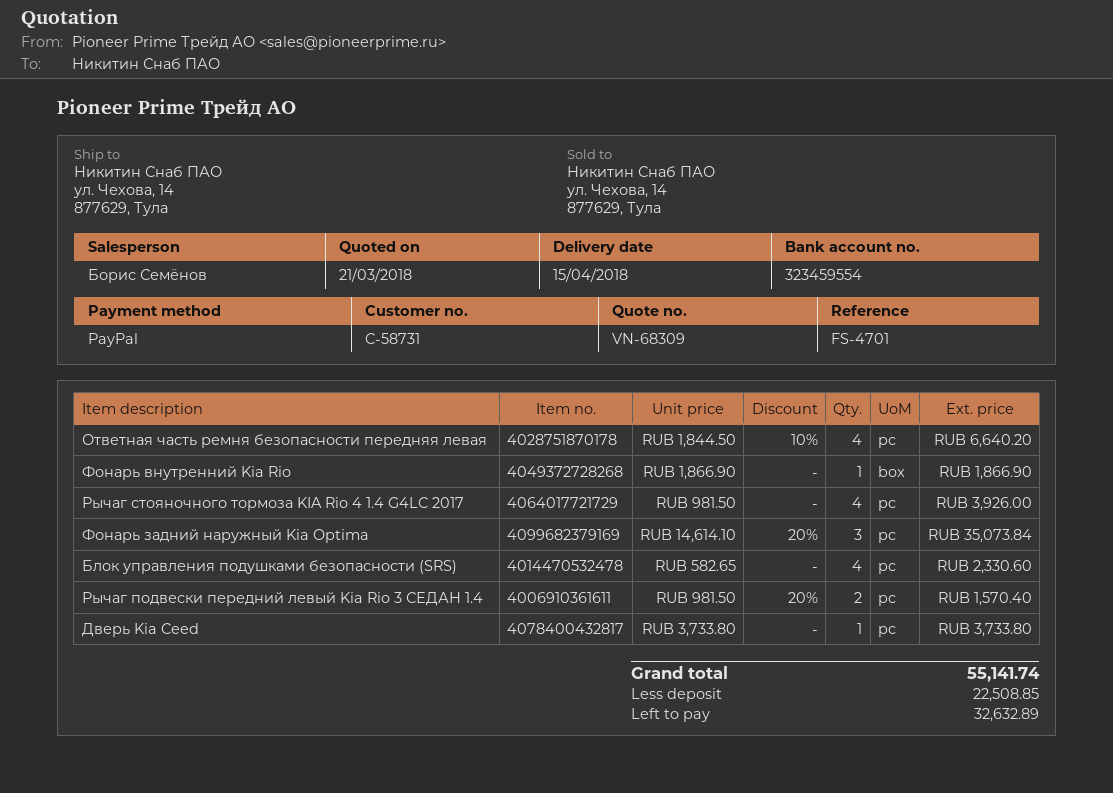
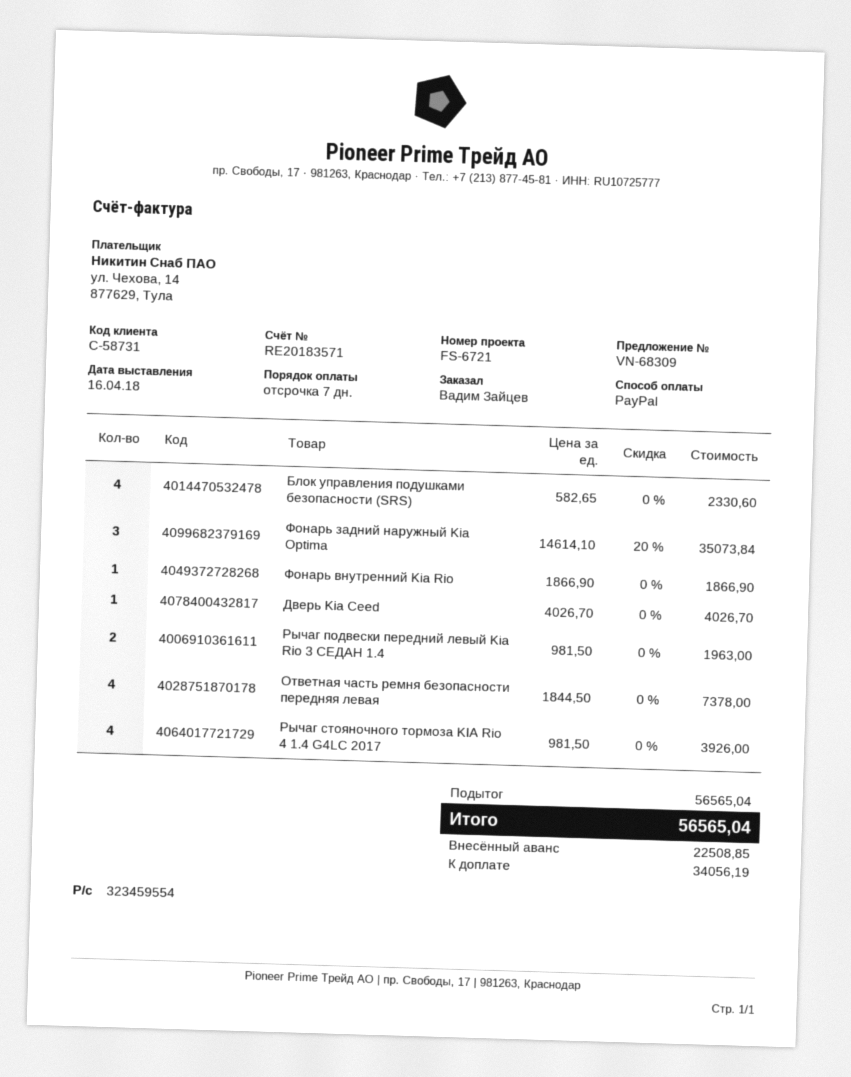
reference: FS-4701 -> FS-6721
Ответная часть ремня безопасности передняя левая: 4 x 1844.50 - 10% = 6640.20 -> 4 x 1844.50 = 7378.00
Рычаг подвески передний левый Kia Rio 3 СЕДАН 1.4: 2 x 981.50 - 20% = 1570.40 -> 2 x 981.50 = 1963.00
Дверь Kia Ceed: 1 x 3733.80 = 3733.80 -> 1 x 4026.70 = 4026.70
total: 55141.74 -> 56565.04
balance: 32632.89 -> 34056.19

